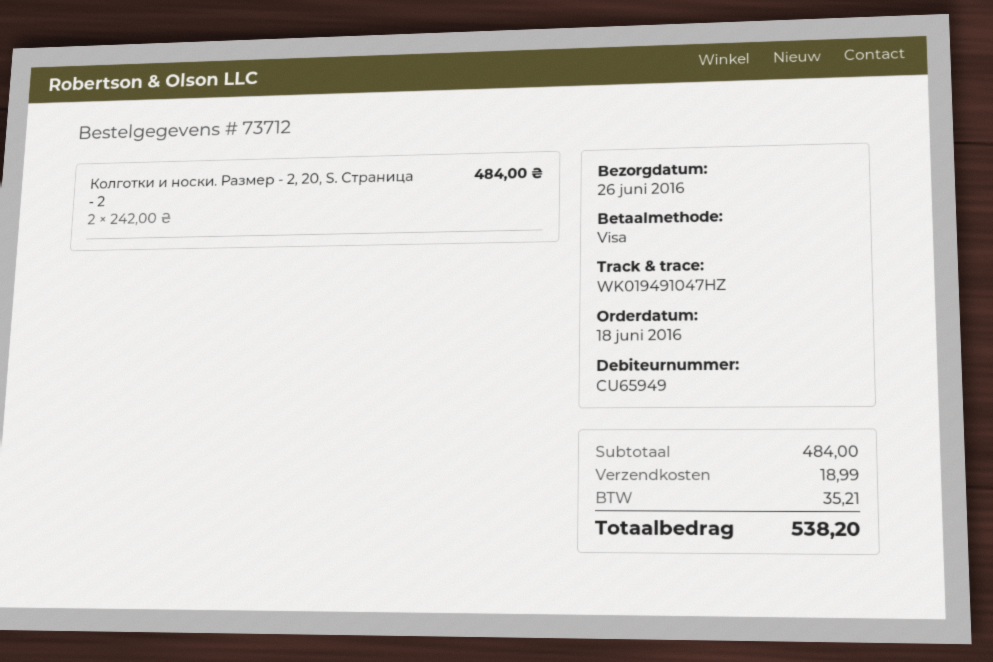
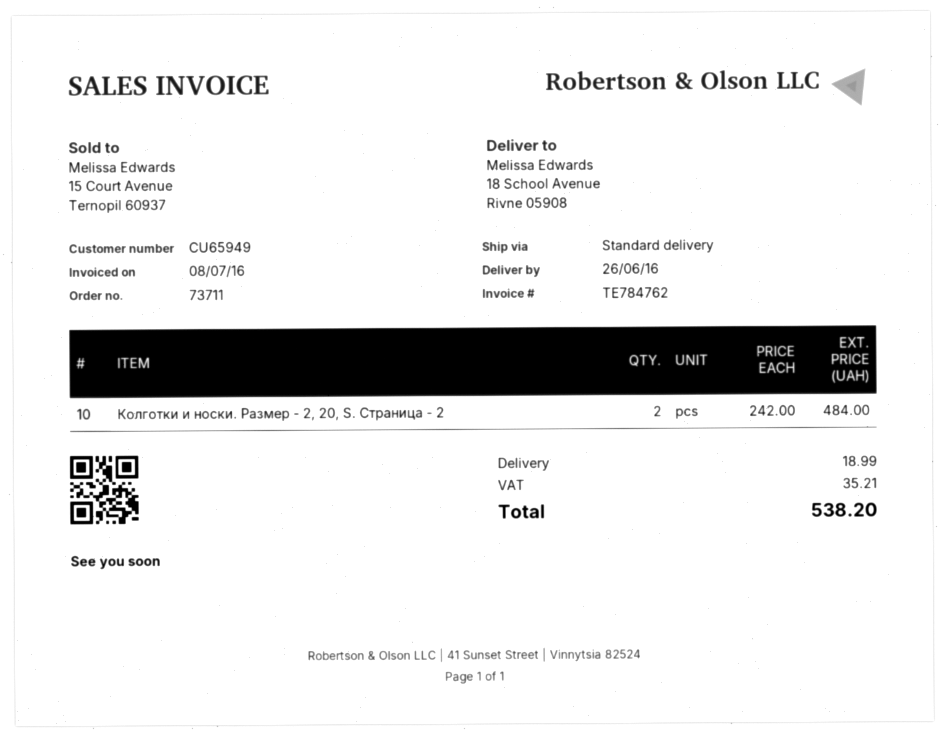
order number: 73712 -> 73711

